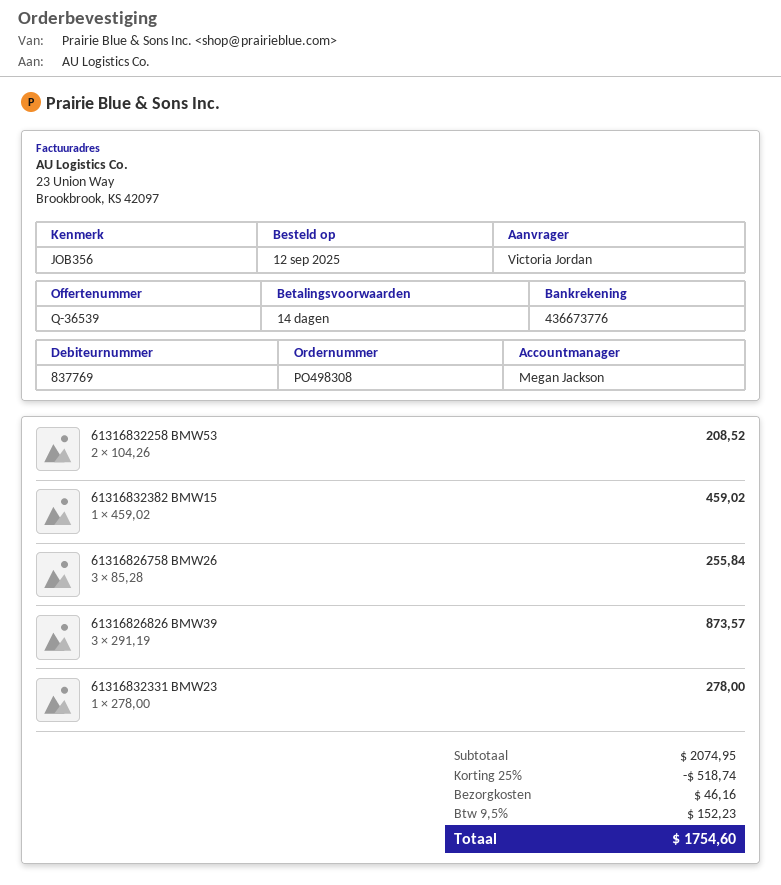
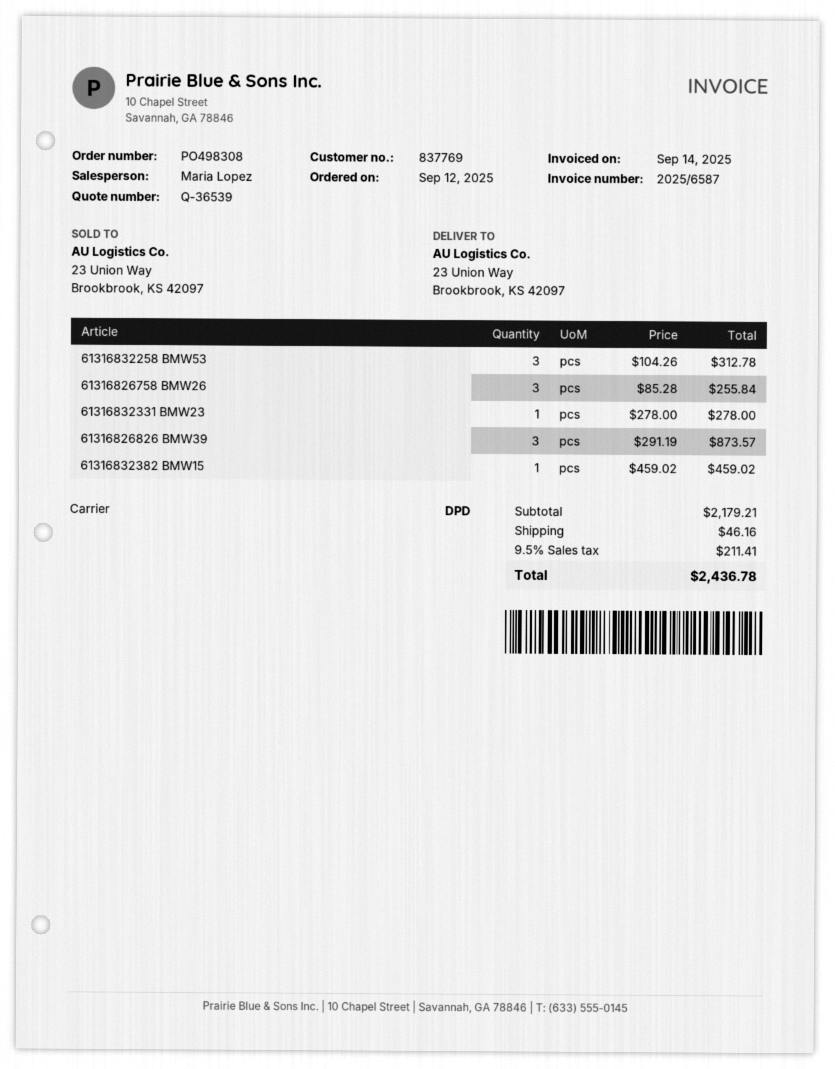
sales rep: Megan Jackson -> Maria Lopez
61316832258 BMW53: 2 x 104.26 = 208.52 -> 3 x 104.26 = 312.78
subtotal: 2074.95 -> 2179.21
discount: 25% = 518.74 -> none
tax: 9.5% = 152.23 -> 9.5% = 211.41
total: 1754.60 -> 2436.78

